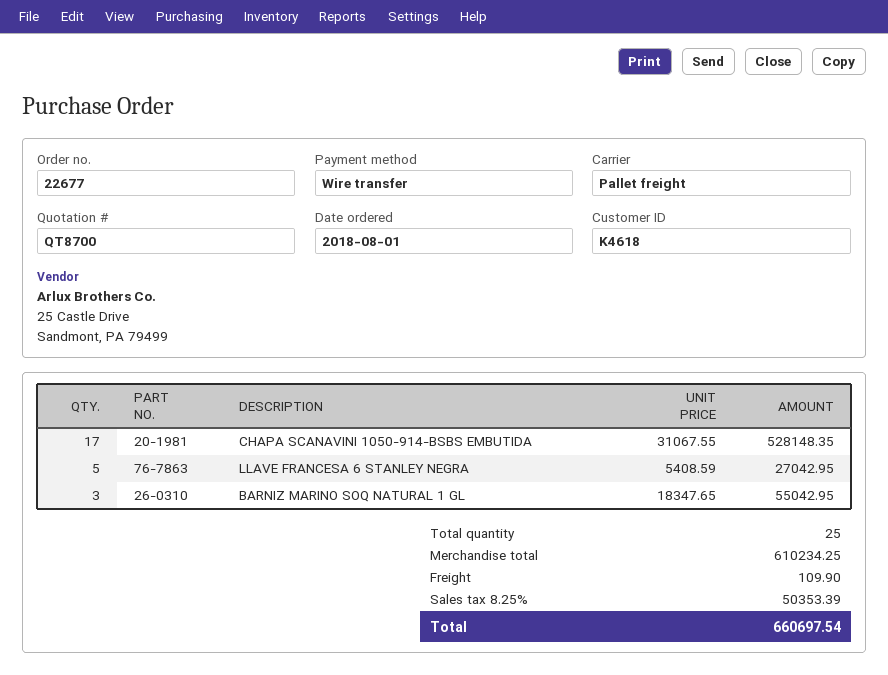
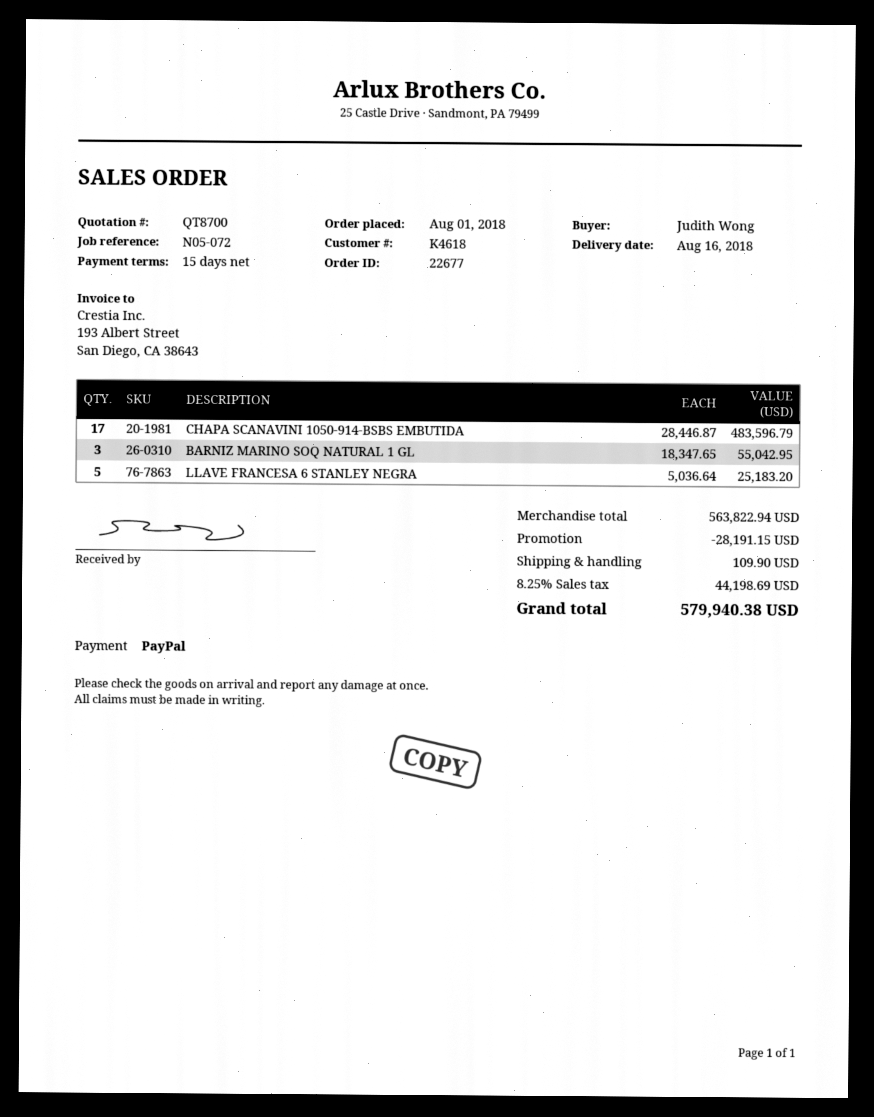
payment method: bank transfer -> PayPal
CHAPA SCANAVINI 1050-914-BSBS EMBUTIDA: 17 x 31067.55 = 528148.35 -> 17 x 28446.87 = 483596.79
LLAVE FRANCESA 6 STANLEY NEGRA: 5 x 5408.59 = 27042.95 -> 5 x 5036.64 = 25183.20
subtotal: 610234.25 -> 563822.94
discount: none -> 28191.15
tax: 8.25% = 50353.39 -> 8.25% = 44198.69
total: 660697.54 -> 579940.38

